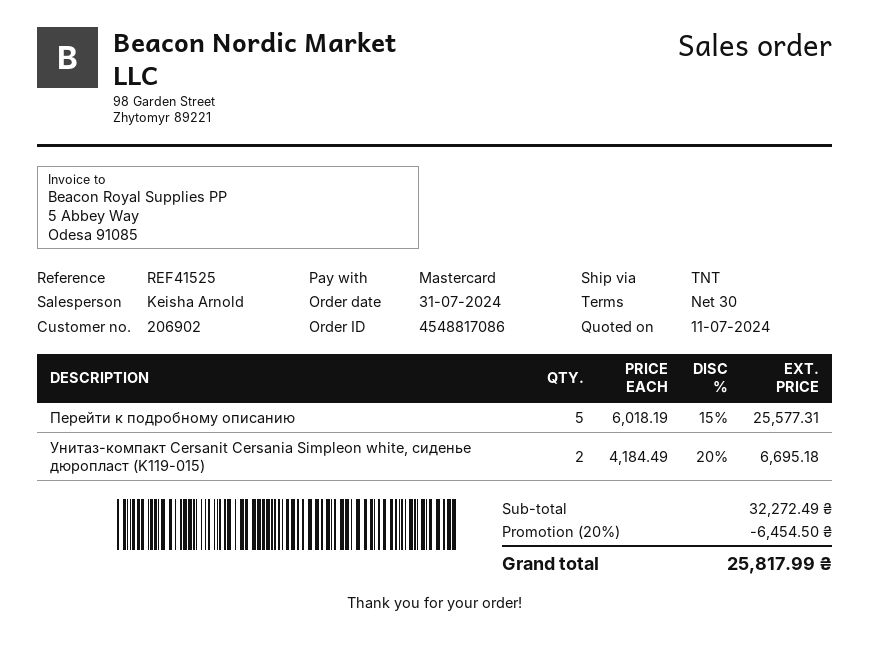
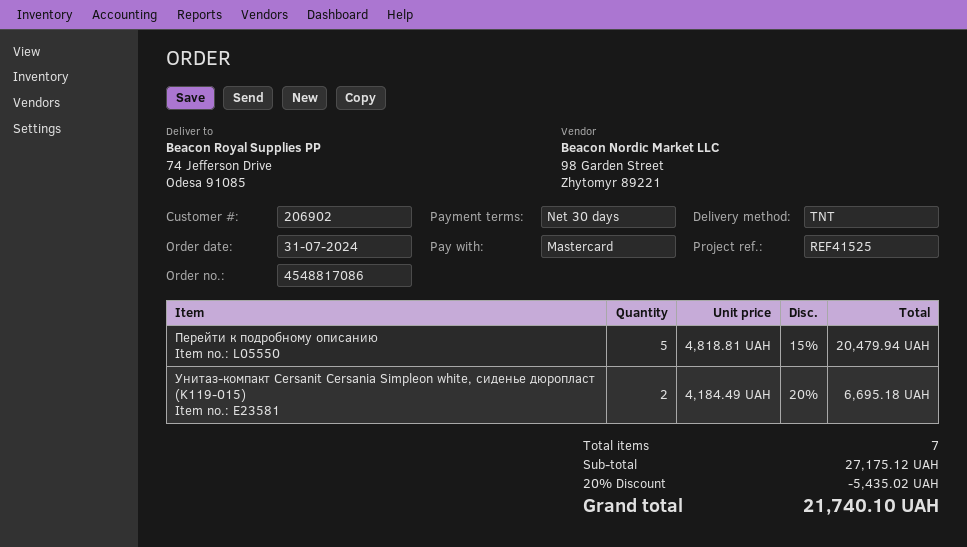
Перейти к подробному описанию: 5 x 6018.19 - 15% = 25577.31 -> 5 x 4818.81 - 15% = 20479.94
subtotal: 32272.49 -> 27175.12
discount: 20% = 6454.50 -> 20% = 5435.02
total: 25817.99 -> 21740.10

